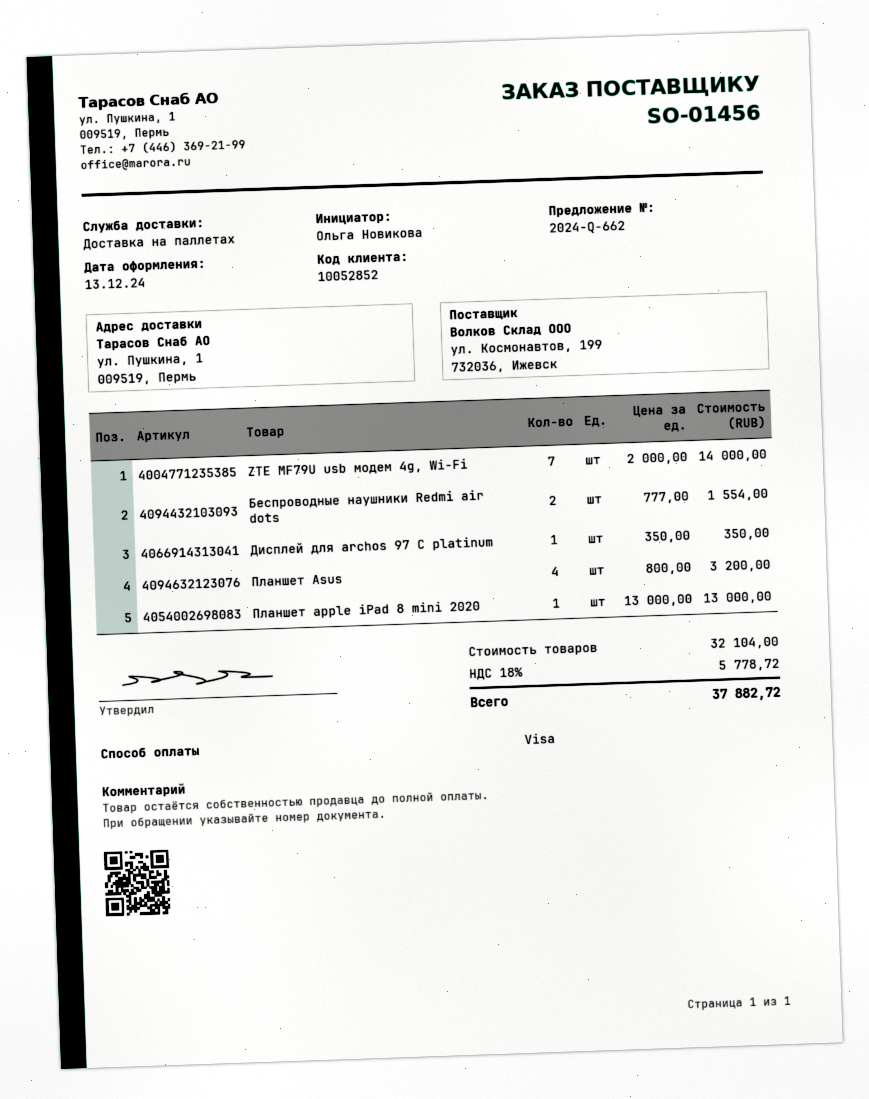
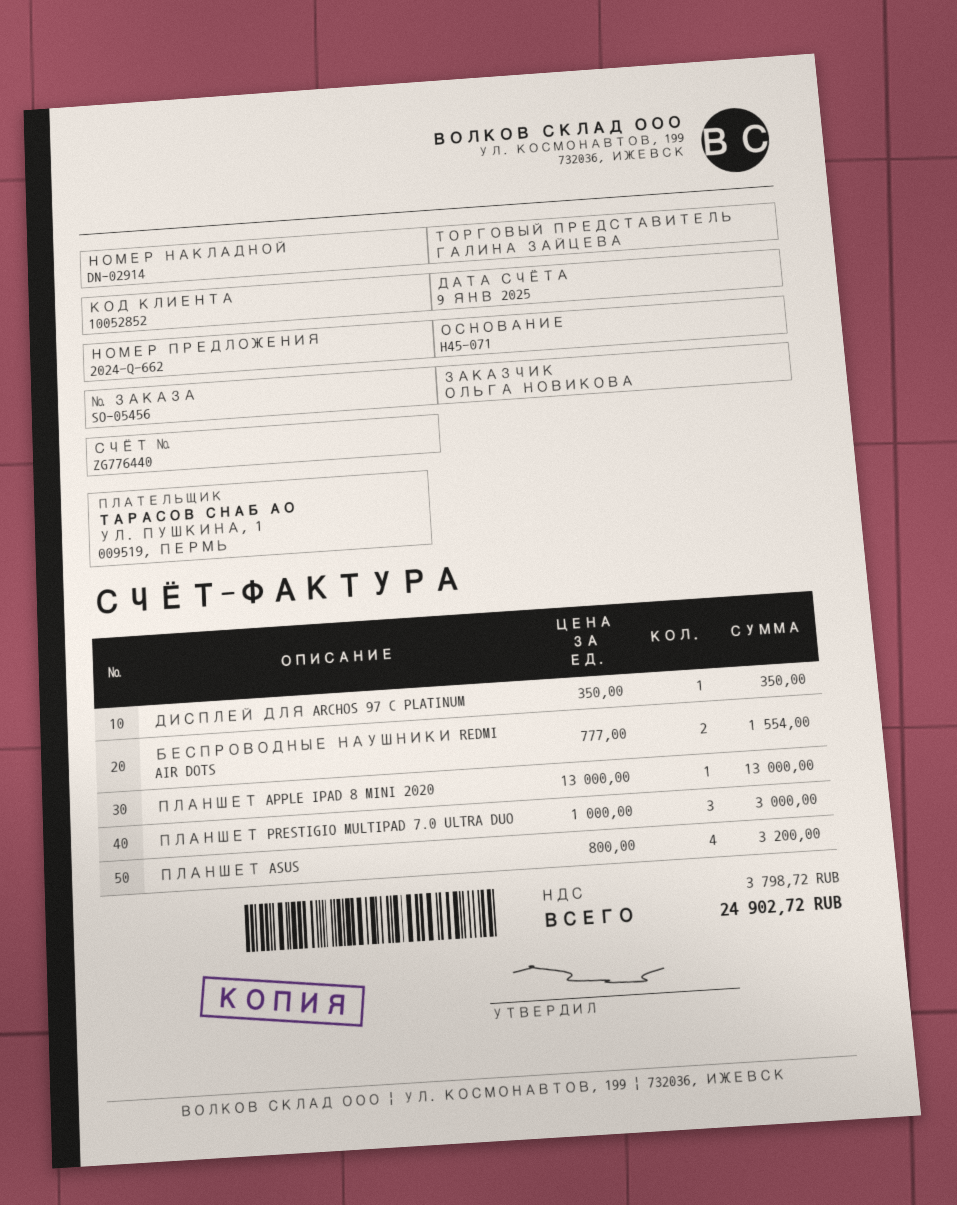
order number: SO-01456 -> SO-05456
ZTE MF79U usb модем 4g, Wi-Fi: 7 x 2000.00 = 14000.00 -> none
ПЛАНШЕТ PRESTIGIO MULTIPAD 7.0 ULTRA DUO: none -> 3 x 1000.00 = 3000.00
tax: 5778.72 -> 3798.72
total: 37882.72 -> 24902.72

